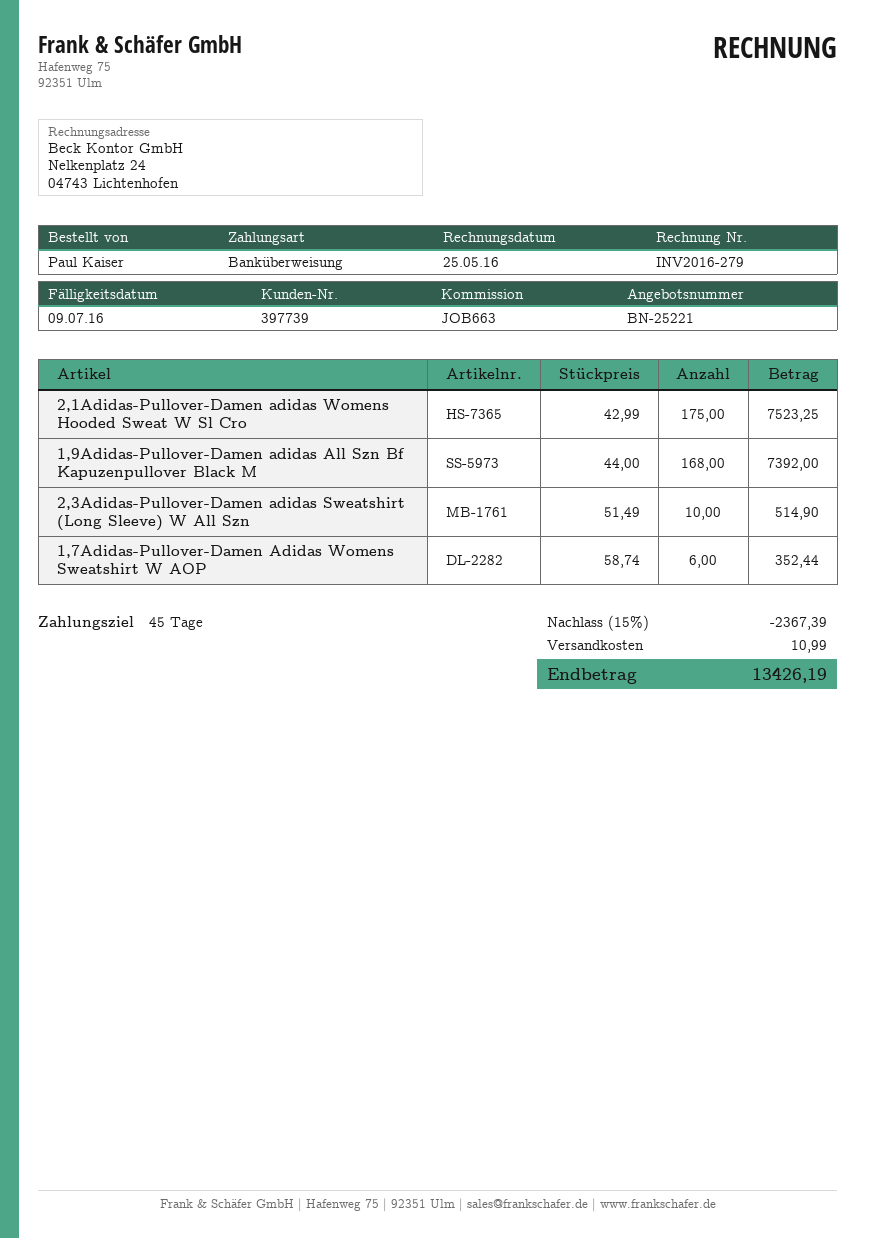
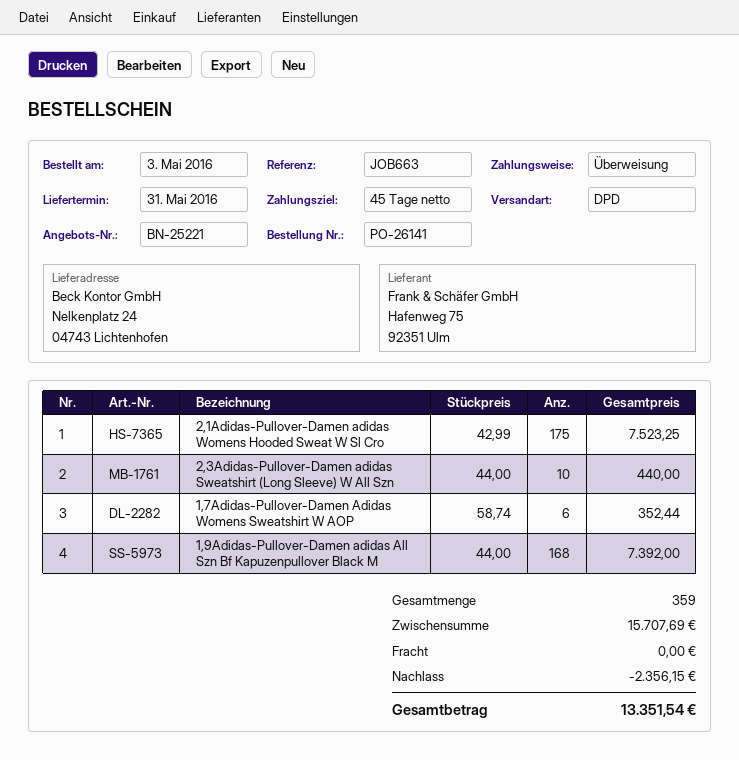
2,3Adidas-Pullover-Damen adidas Sweatshirt (Long Sleeve) W All Szn: 10 x 51.49 = 514.90 -> 10 x 44.00 = 440.00
discount: 2367.39 -> 2356.15
shipping: 10.99 -> 0.00
total: 13426.19 -> 13351.54

